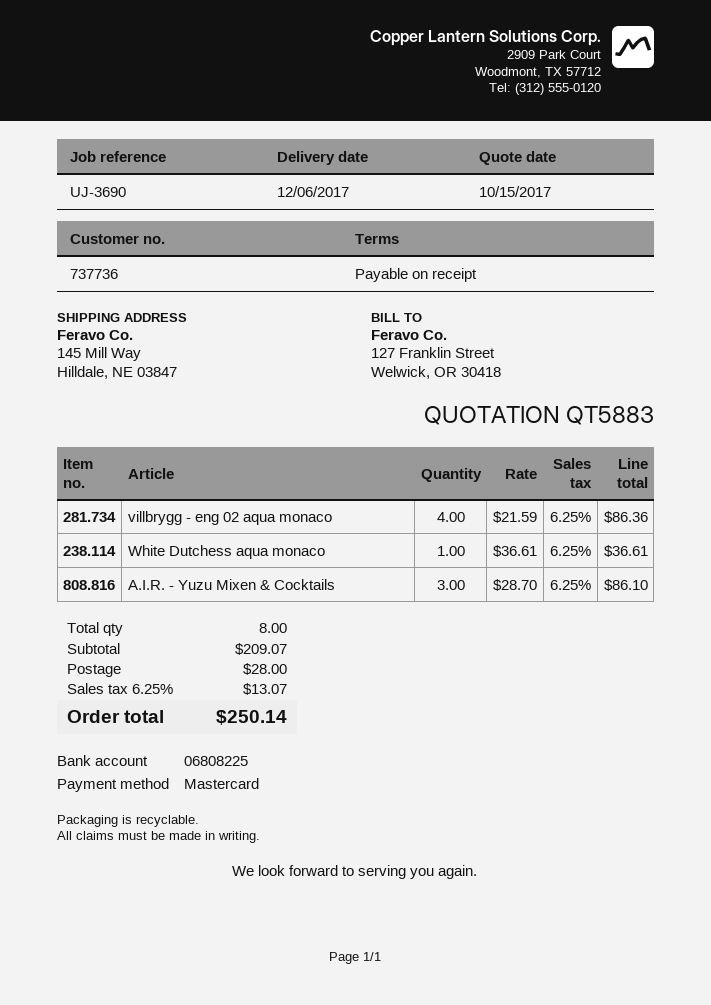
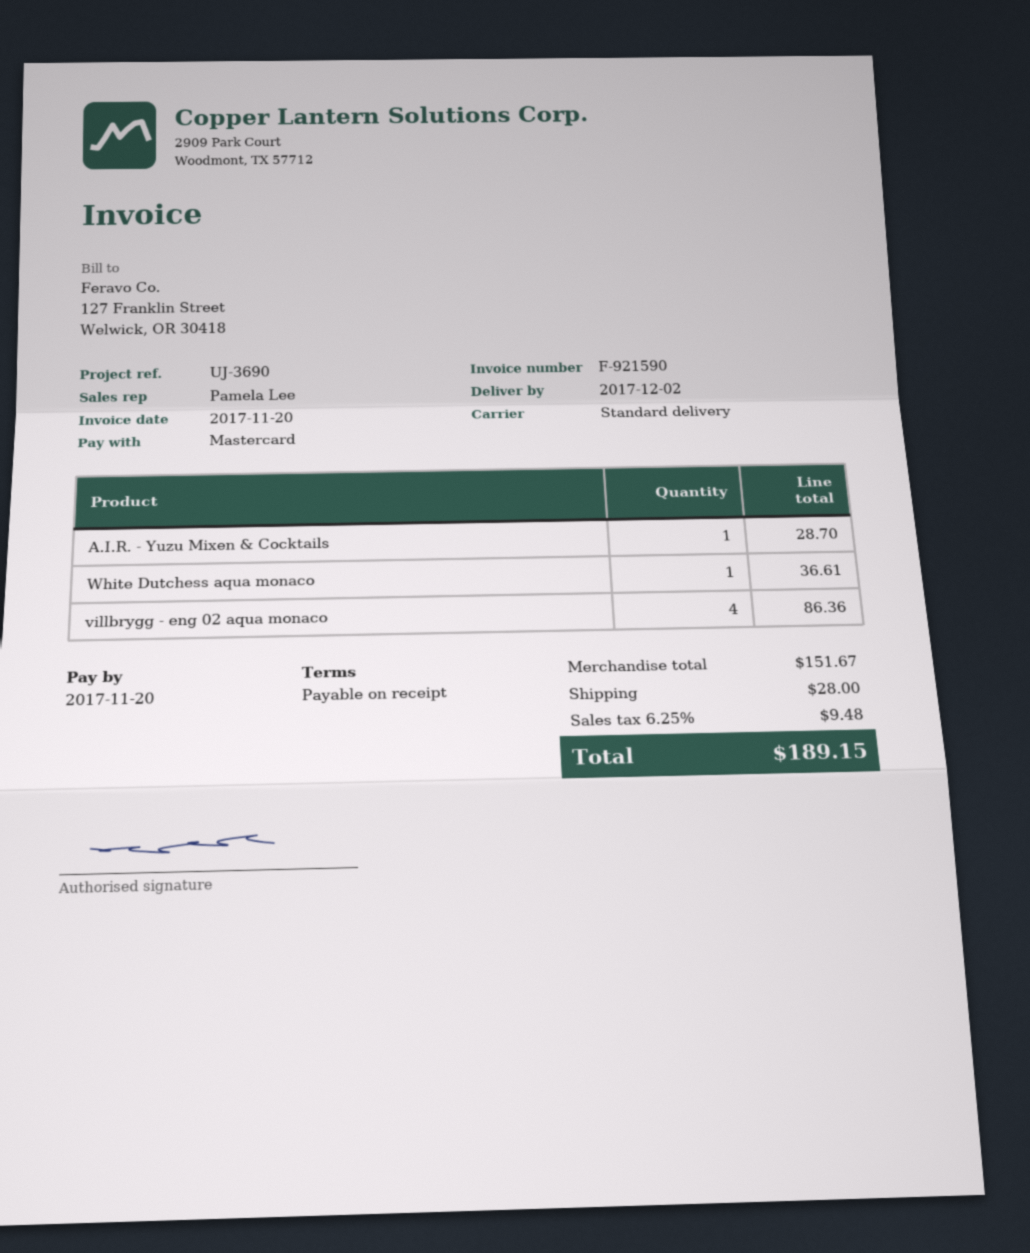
delivery date: 2017-12-06 -> 2017-12-02
A.I.R. - Yuzu Mixen & Cocktails: 3 for 86.10 -> 1 for 28.70
subtotal: 209.07 -> 151.67
tax: 6.25% = 13.07 -> 6.25% = 9.48
total: 250.14 -> 189.15

